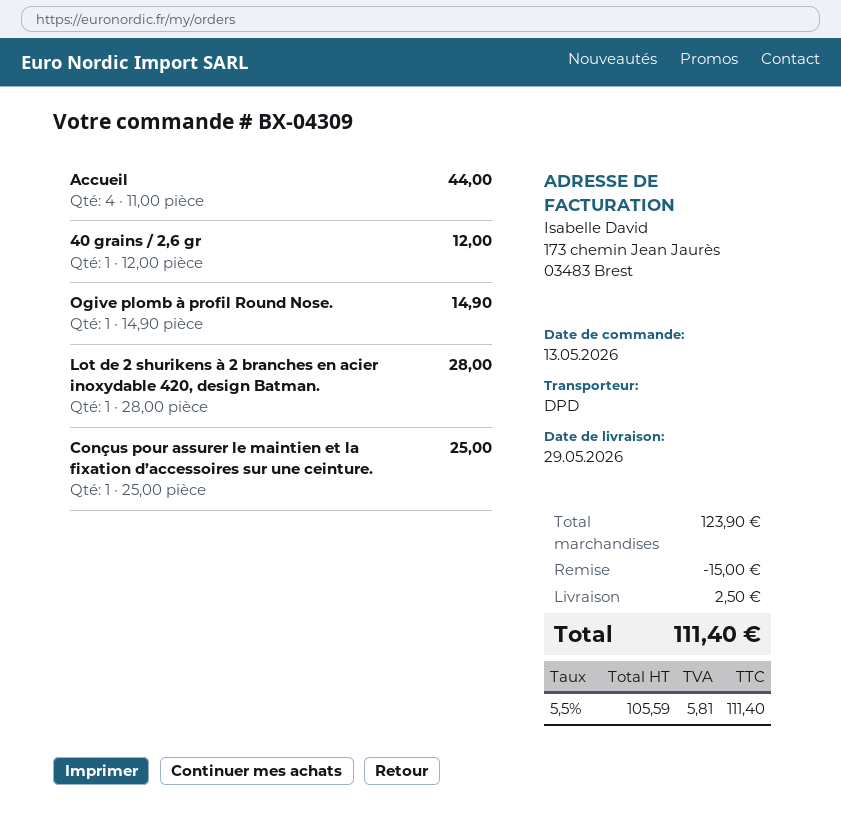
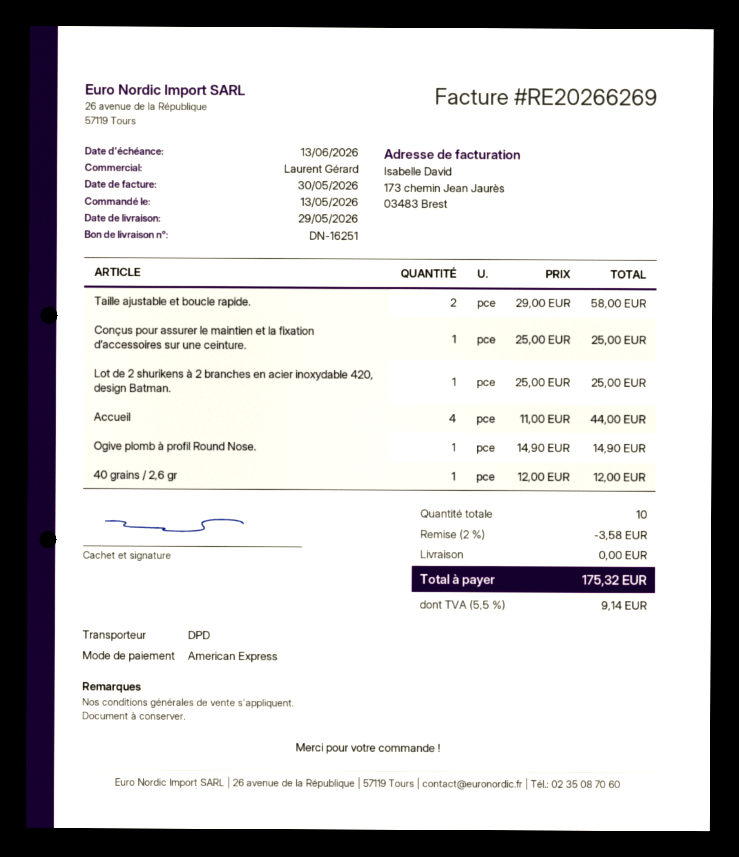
Lot de 2 shurikens à 2 branches en acier inoxydable 420, design Batman.: 1 x 28.00 = 28.00 -> 1 x 25.00 = 25.00
Taille ajustable et boucle rapide.: none -> 2 x 29.00 = 58.00
discount: 15.00 -> 3.58
shipping: 2.50 -> 0.00
tax: 5.5% = 5.81 -> 5.5% = 9.14
total: 111.40 -> 175.32

